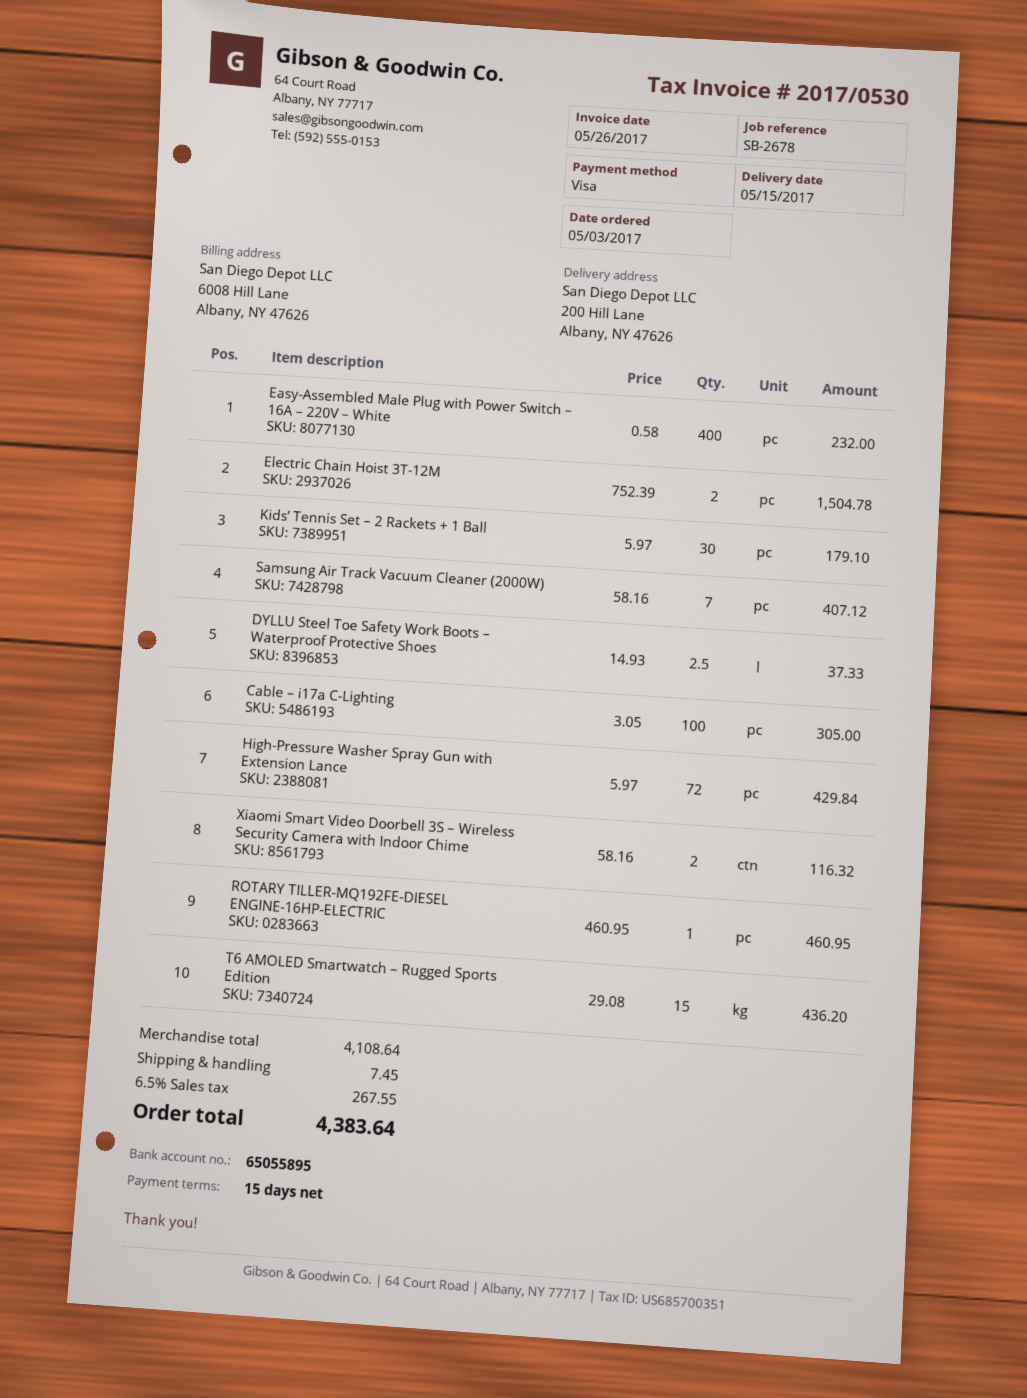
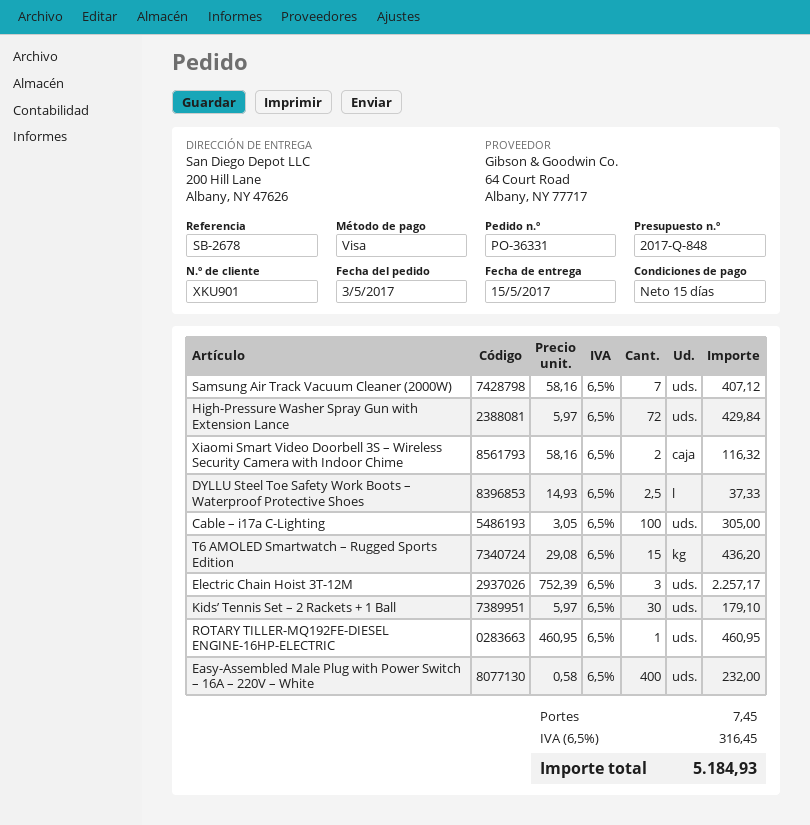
Electric Chain Hoist 3T-12M: 2 x 752.39 = 1504.78 -> 3 x 752.39 = 2257.17
tax: 6.5% = 267.55 -> 6.5% = 316.45
total: 4383.64 -> 5184.93

